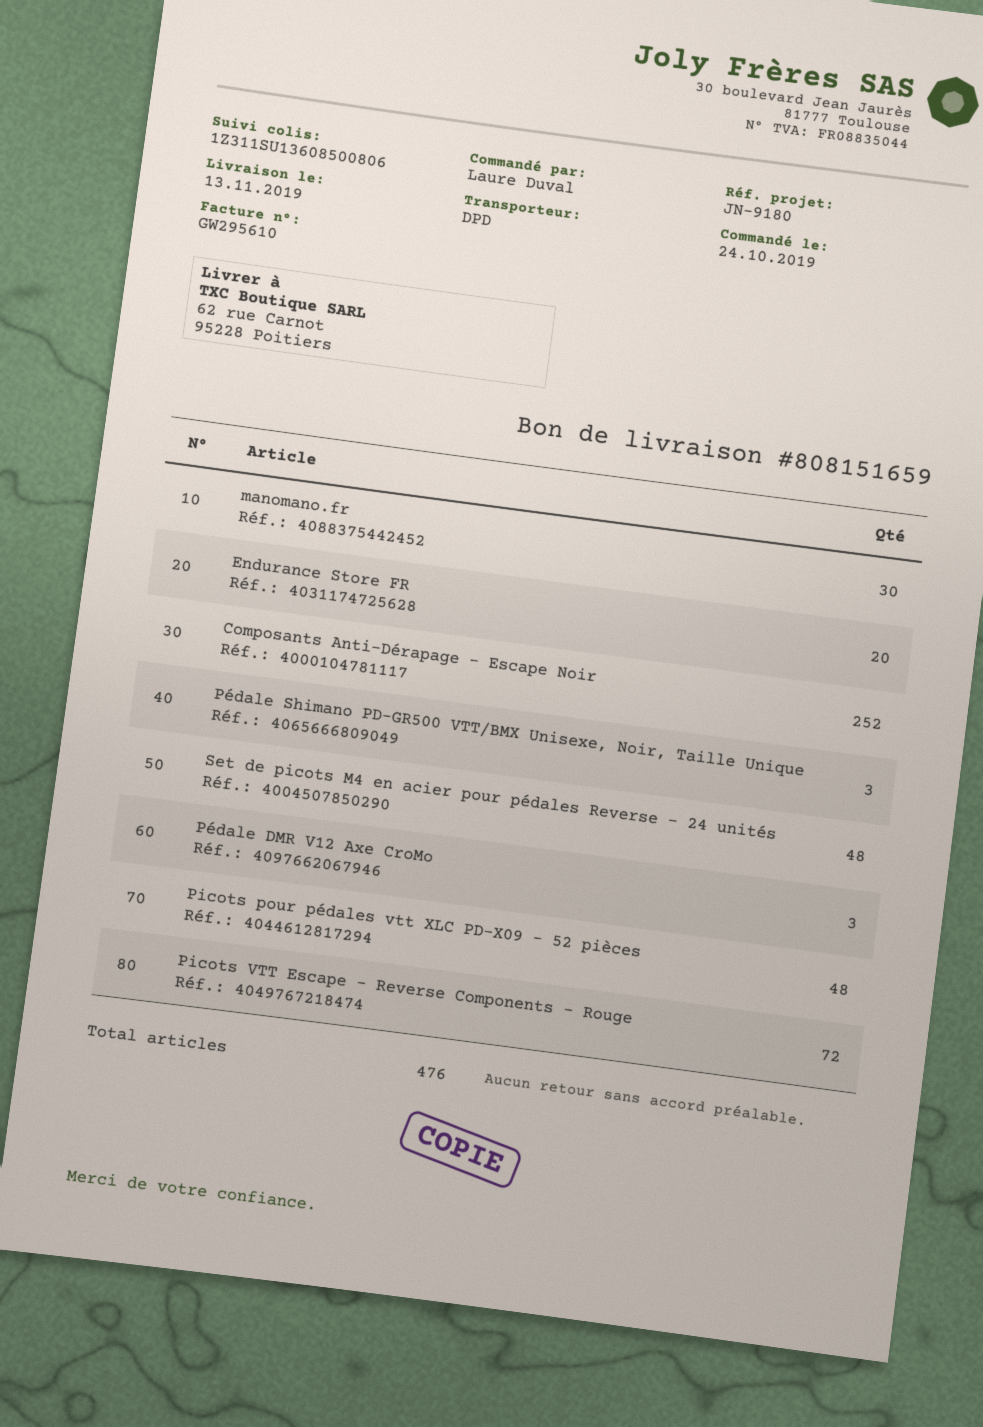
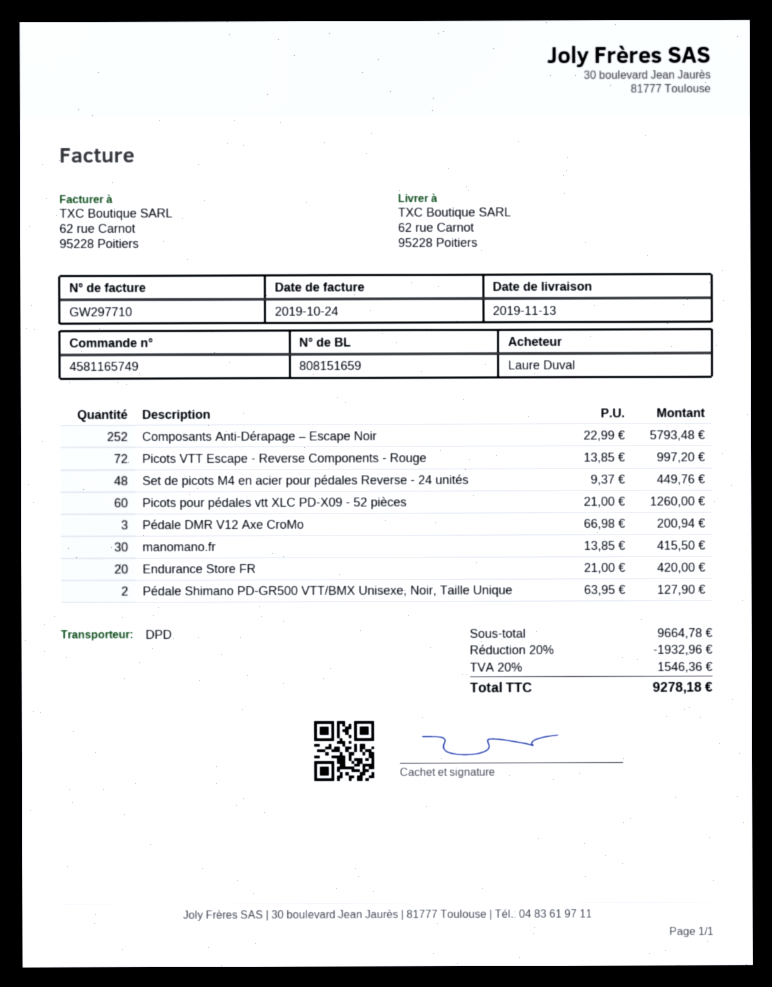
invoice number: GW295610 -> GW297710
Pédale Shimano PD-GR500 VTT/BMX Unisexe, Noir, Taille Unique: 3 -> 2
Picots pour pédales vtt XLC PD-X09 - 52 pièces: 48 -> 60

